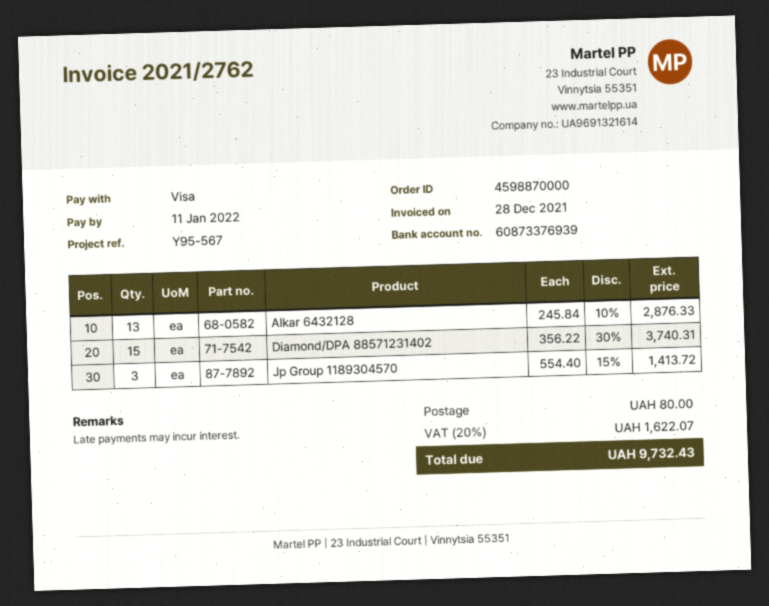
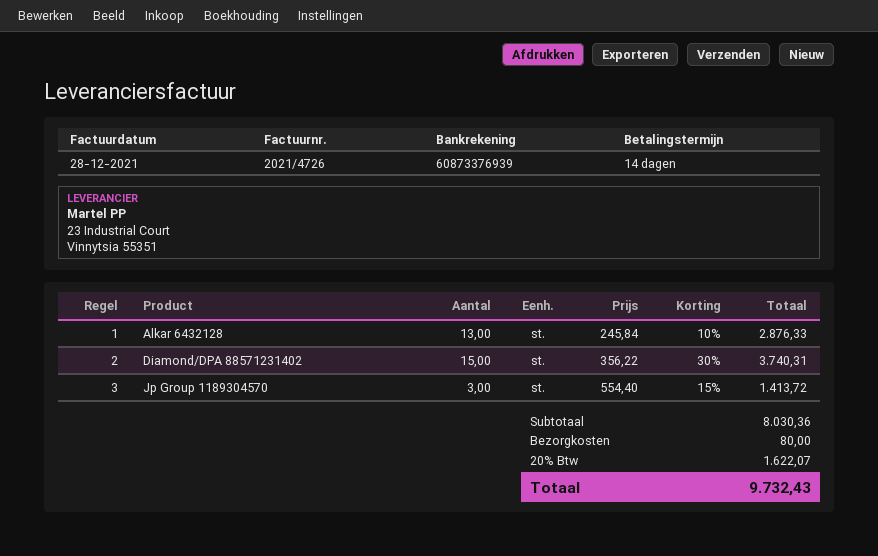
invoice number: 2021/2762 -> 2021/4726

